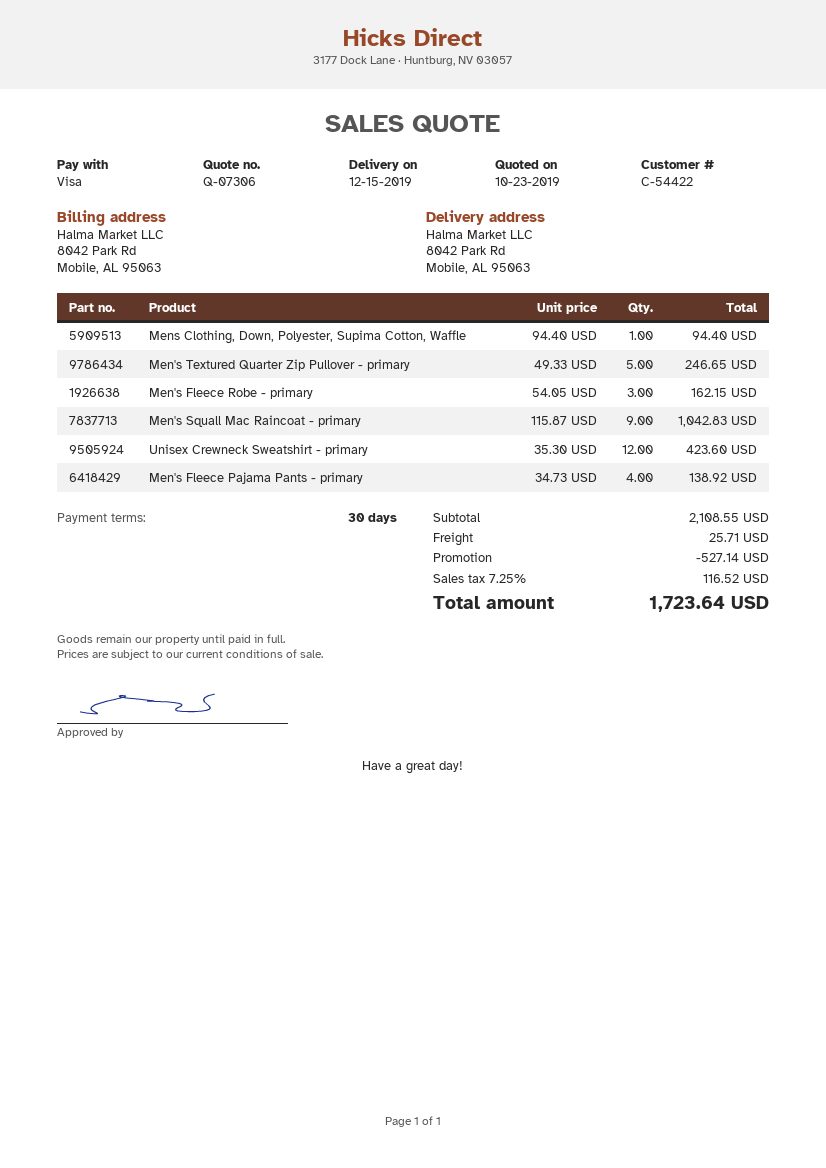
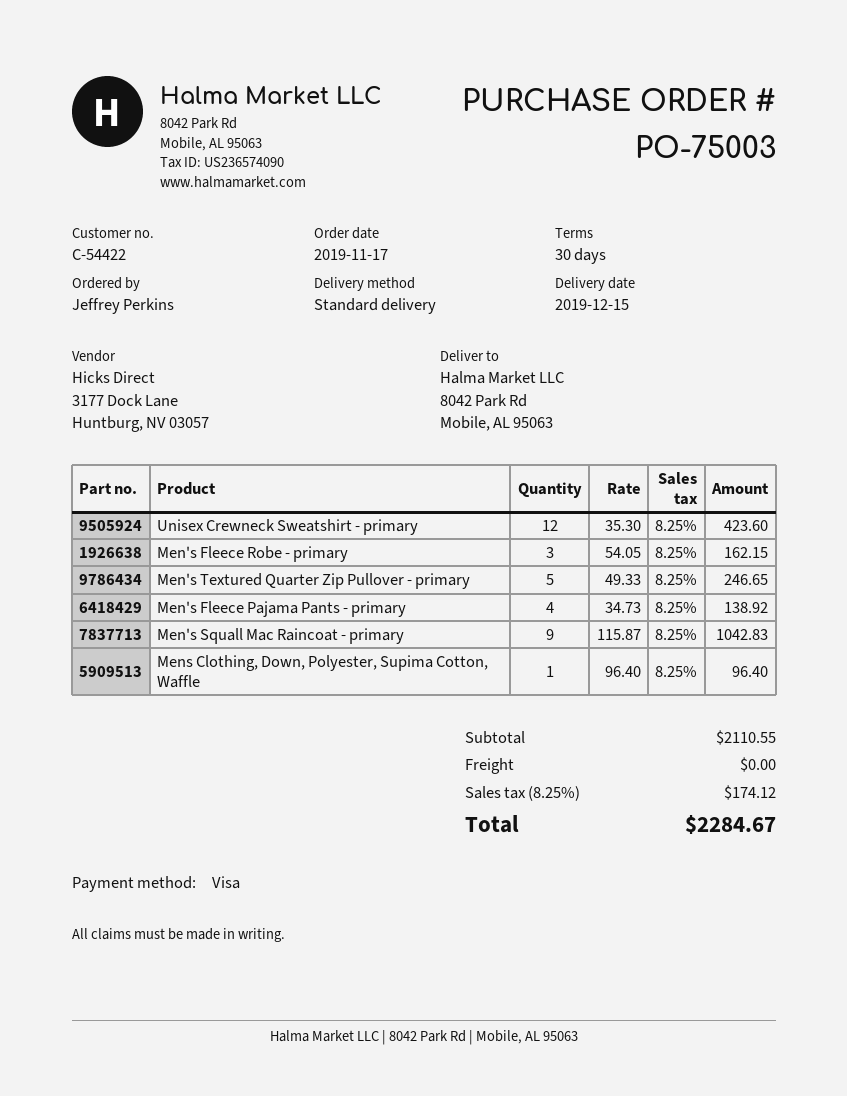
Mens Clothing, Down, Polyester, Supima Cotton, Waffle: 1 x 94.40 = 94.40 -> 1 x 96.40 = 96.40
subtotal: 2108.55 -> 2110.55
discount: 527.14 -> none
shipping: 25.71 -> 0.00
tax: 7.25% = 116.52 -> 8.25% = 174.12
total: 1723.64 -> 2284.67

